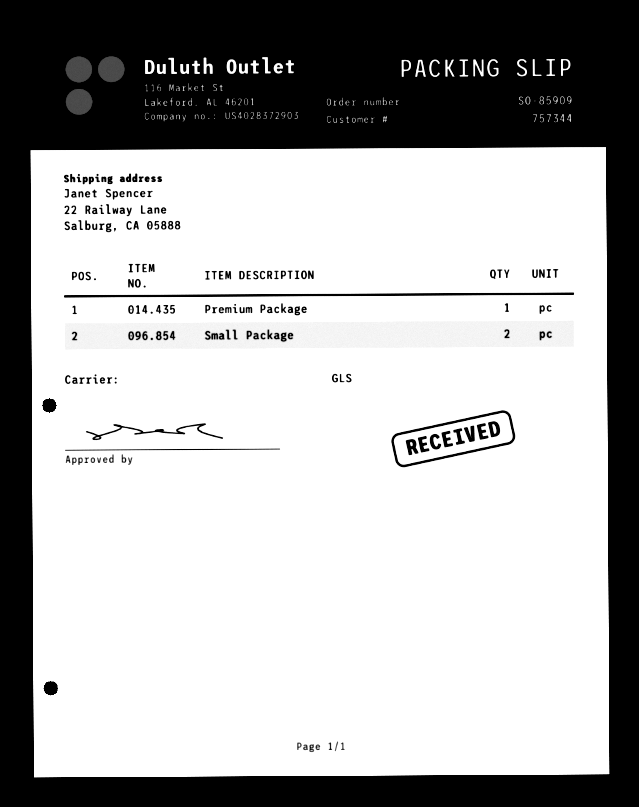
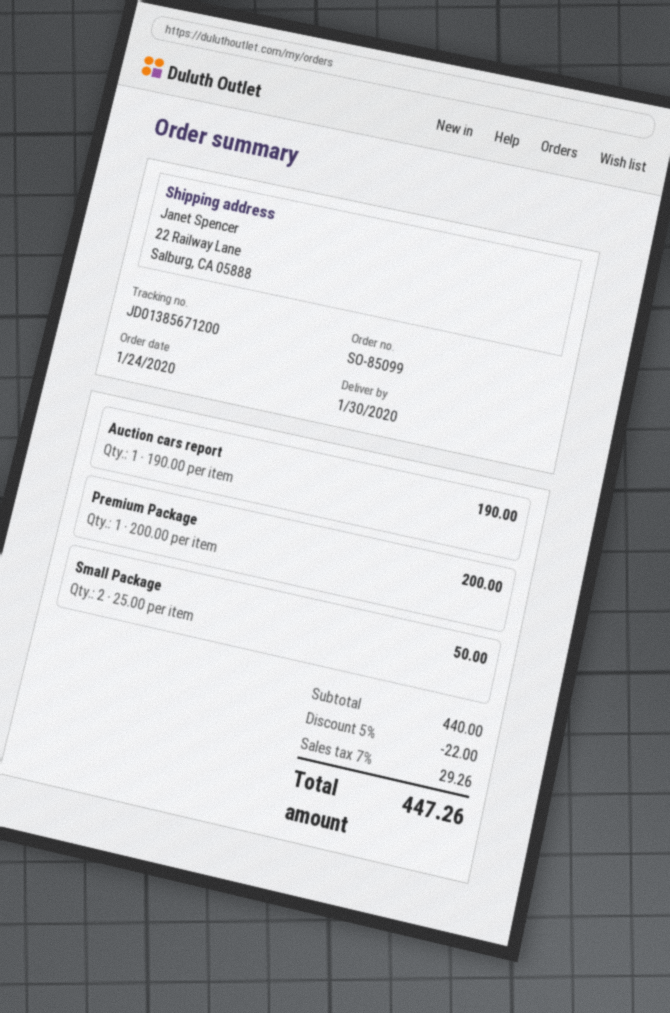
order number: SO-85909 -> SO-85099
Auction cars report: none -> 1

